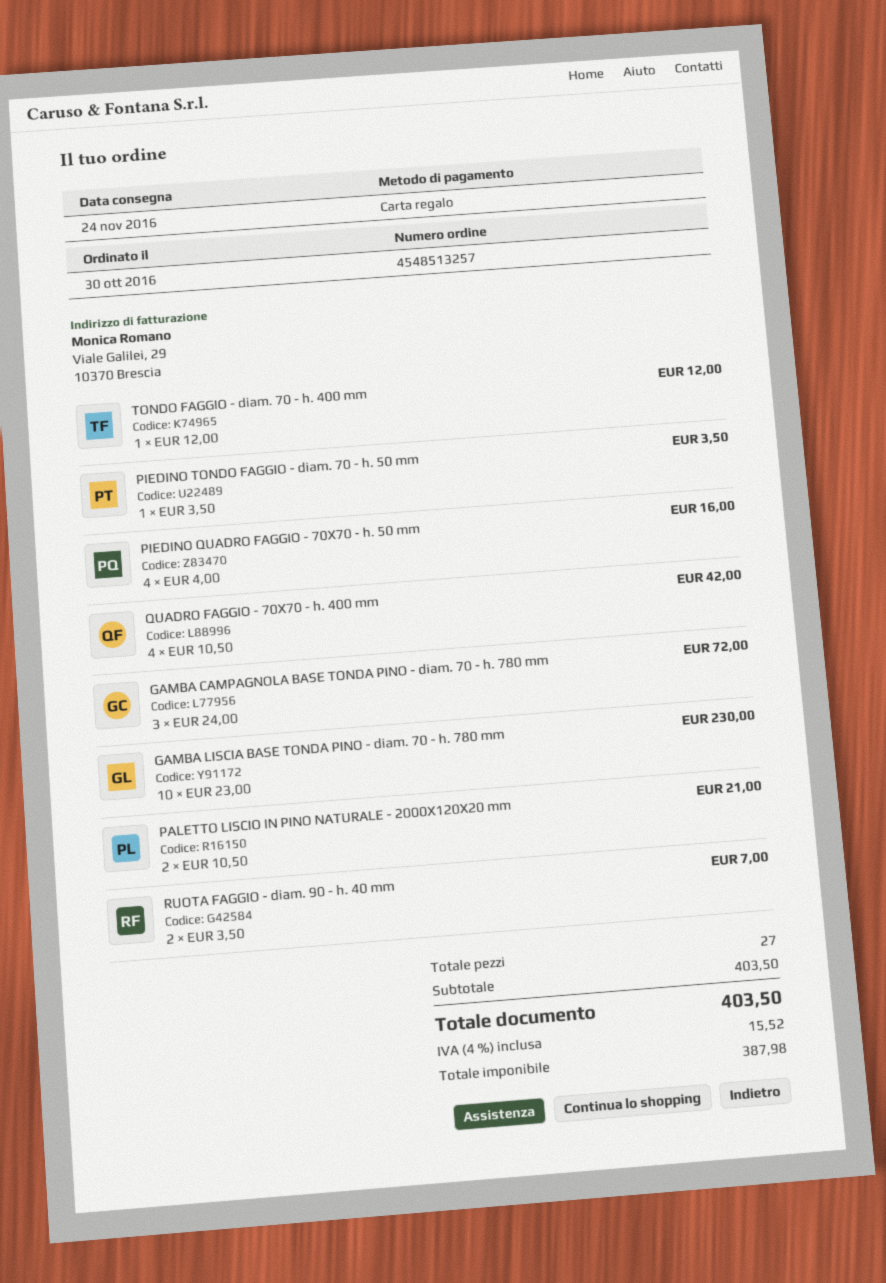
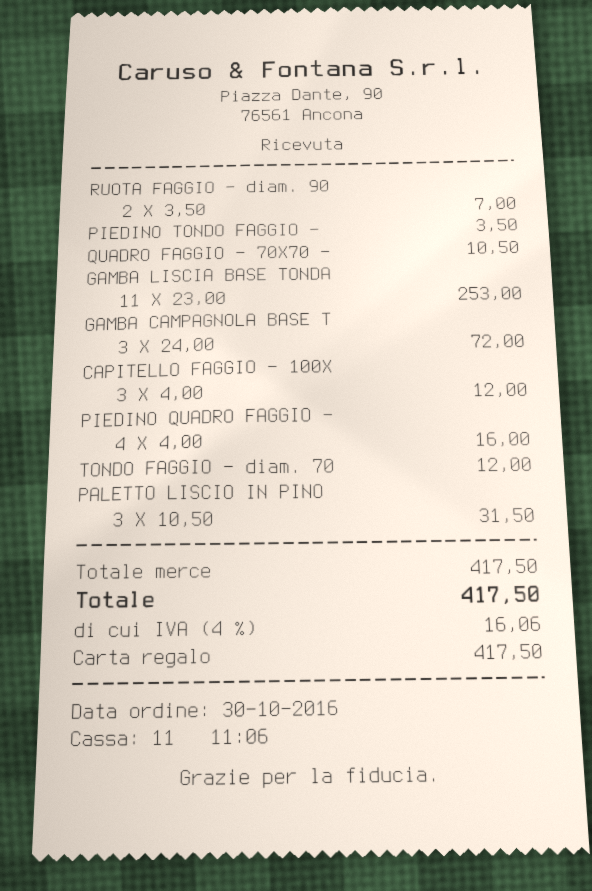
QUADRO FAGGIO - 70X70 - h. 400 mm: 4 x 10.50 = 42.00 -> 1 x 10.50 = 10.50
GAMBA LISCIA BASE TONDA PINO - diam. 70 - h. 780 mm: 10 x 23.00 = 230.00 -> 11 x 23.00 = 253.00
PALETTO LISCIO IN PINO NATURALE - 2000X120X20 mm: 2 x 10.50 = 21.00 -> 3 x 10.50 = 31.50
CAPITELLO FAGGIO - 100X: none -> 3 x 4.00 = 12.00
subtotal: 403.50 -> 417.50
tax: 4% = 15.52 -> 4% = 16.06
total: 403.50 -> 417.50

